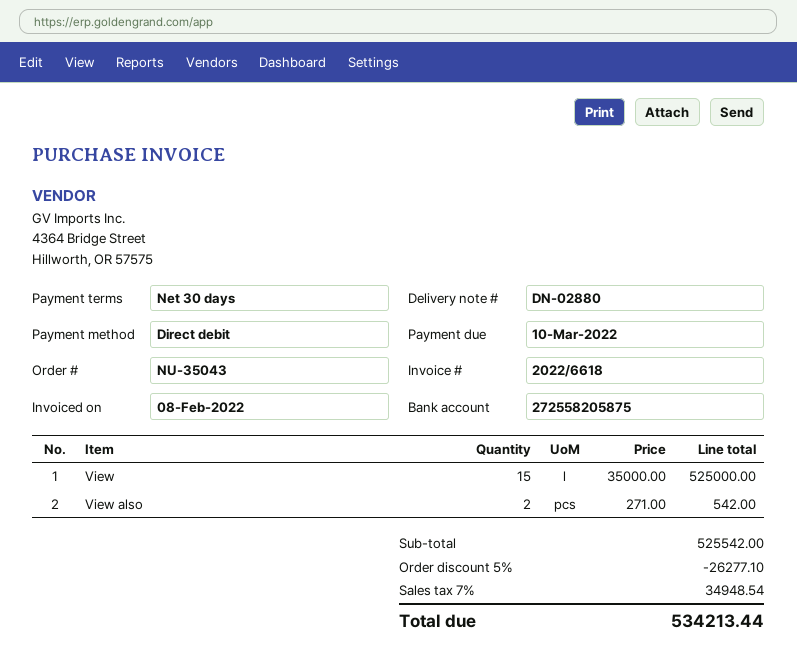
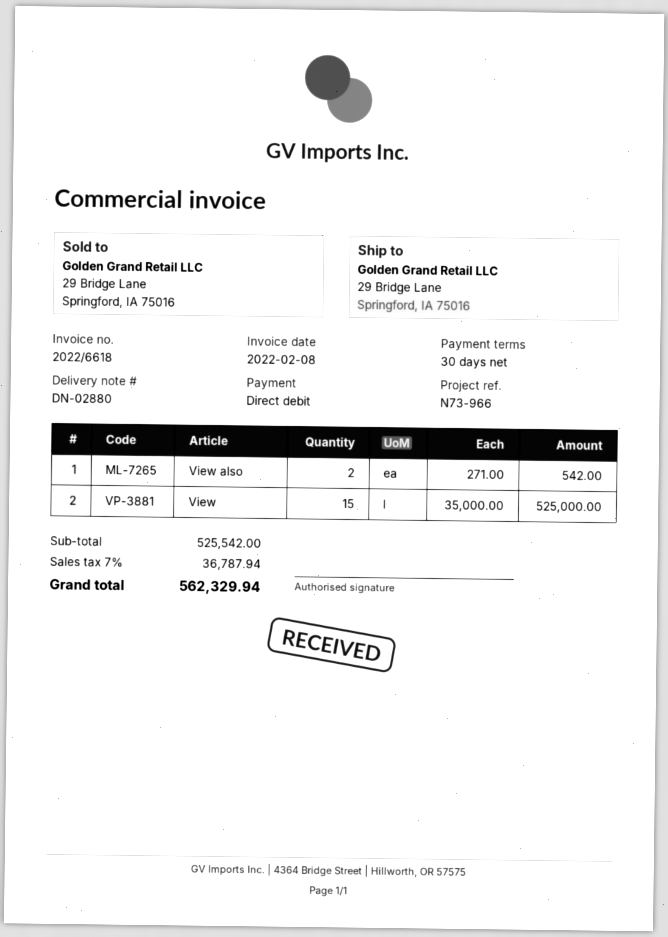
discount: 5% = 26277.10 -> none
tax: 7% = 34948.54 -> 7% = 36787.94
total: 534213.44 -> 562329.94

